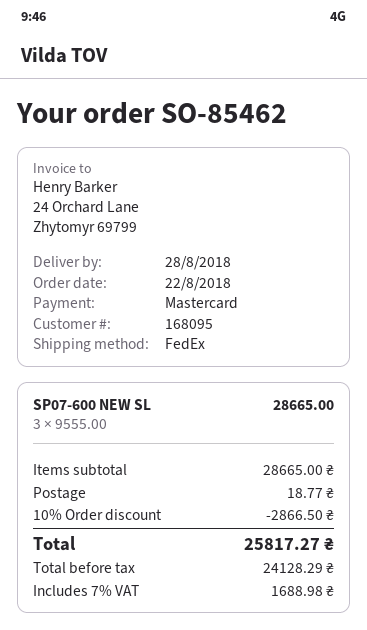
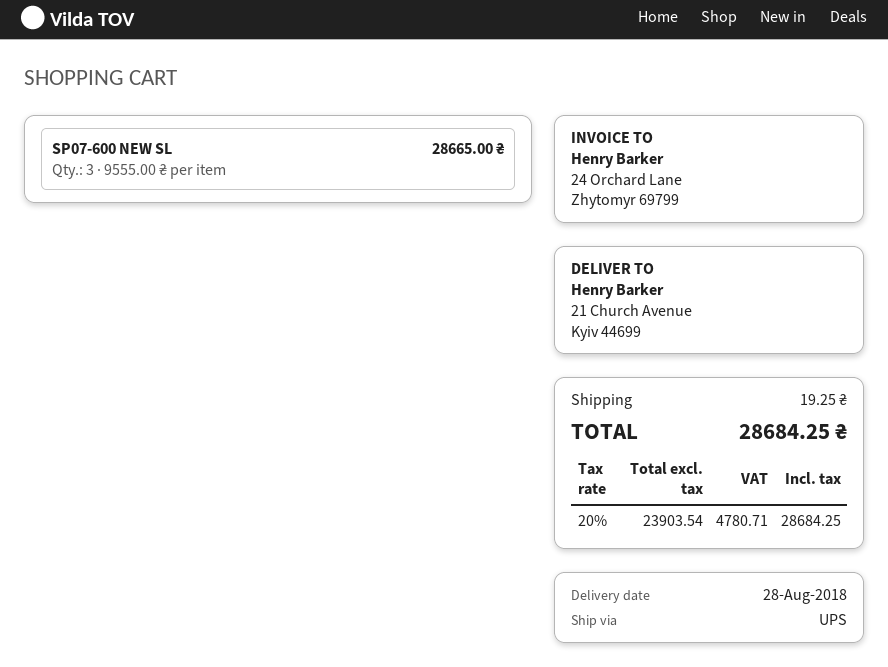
shipping method: FedEx -> UPS
discount: 10% = 2866.50 -> none
shipping: 18.77 -> 19.25
net: 24128.29 -> 23903.54
tax: 7% = 1688.98 -> 20% = 4780.71
total: 25817.27 -> 28684.25

